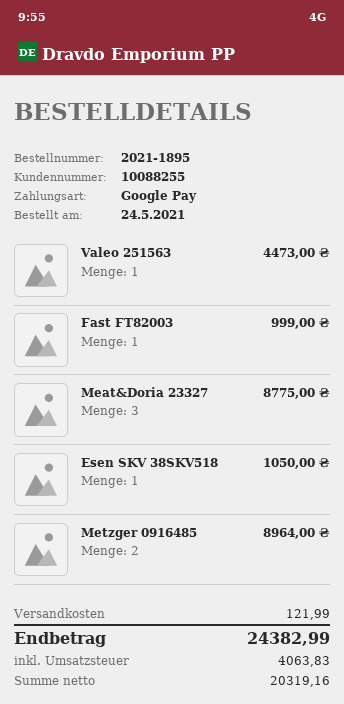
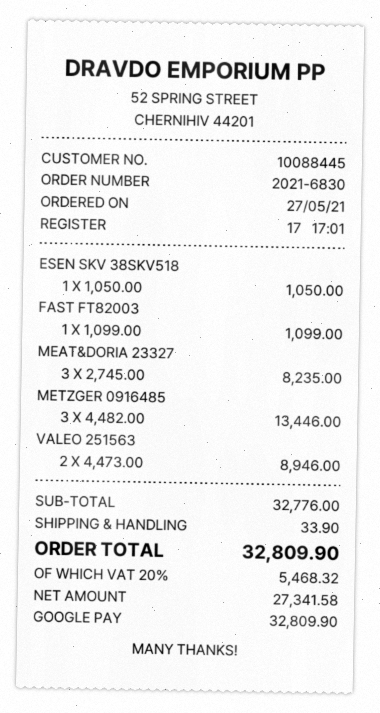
order number: 2021-1895 -> 2021-6830
order date: 2021-05-24 -> 2021-05-27
customer number: 10088255 -> 10088445
Valeo 251563: 1 for 4473.00 -> 2 for 8946.00
Fast FT82003: 1 for 999.00 -> 1 for 1099.00
Meat&Doria 23327: 3 for 8775.00 -> 3 for 8235.00
Metzger 0916485: 2 for 8964.00 -> 3 for 13446.00
shipping: 121.99 -> 33.90
net: 20319.16 -> 27341.58
tax: 4063.83 -> 5468.32
total: 24382.99 -> 32809.90

